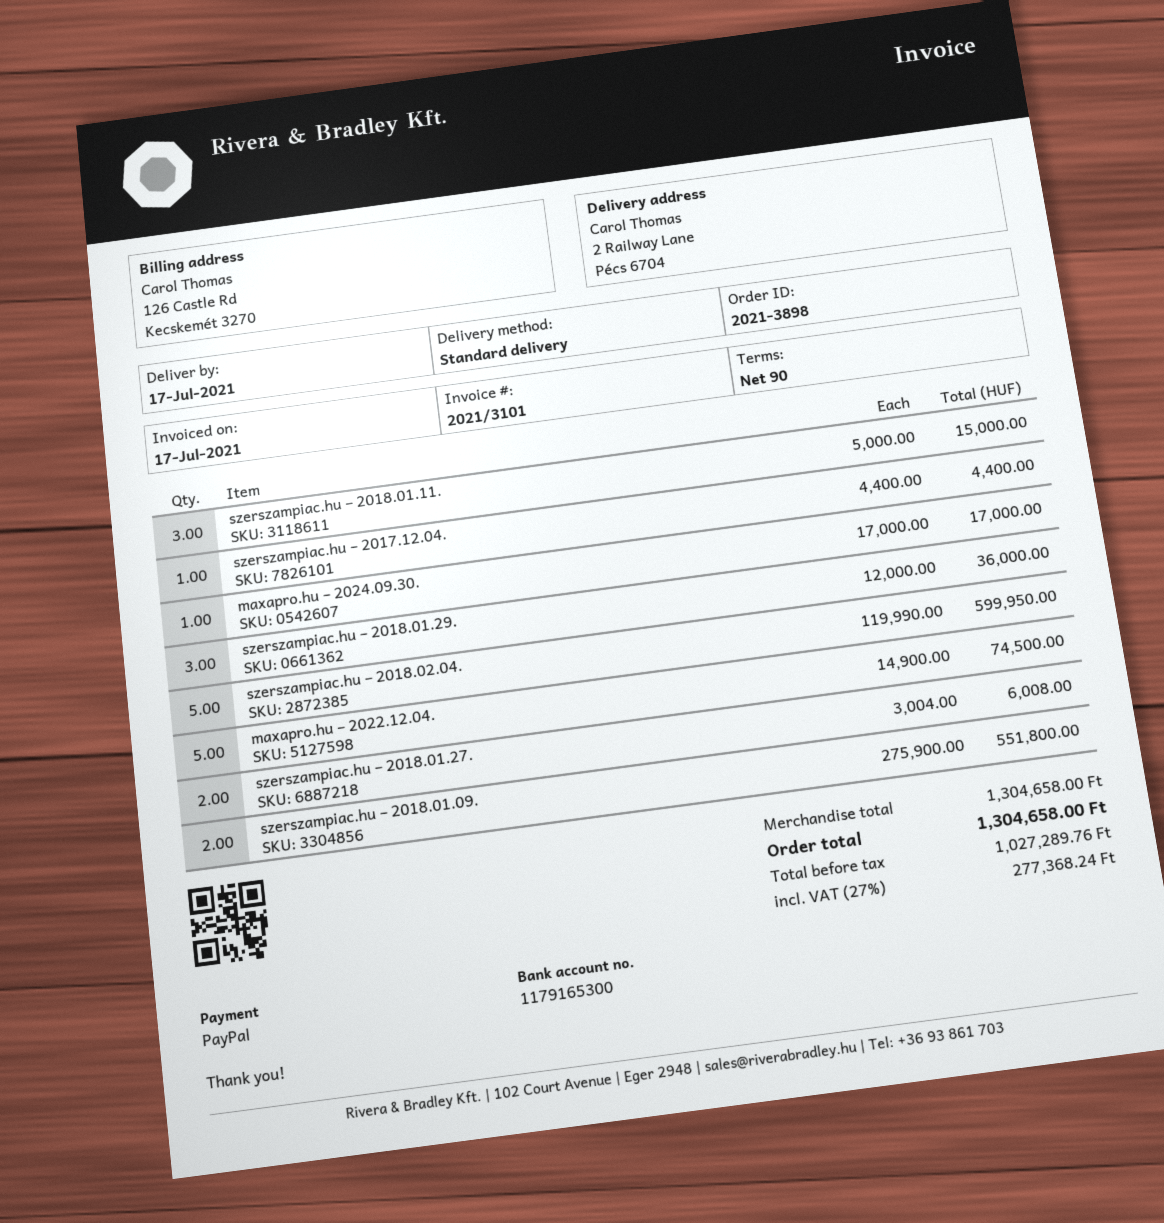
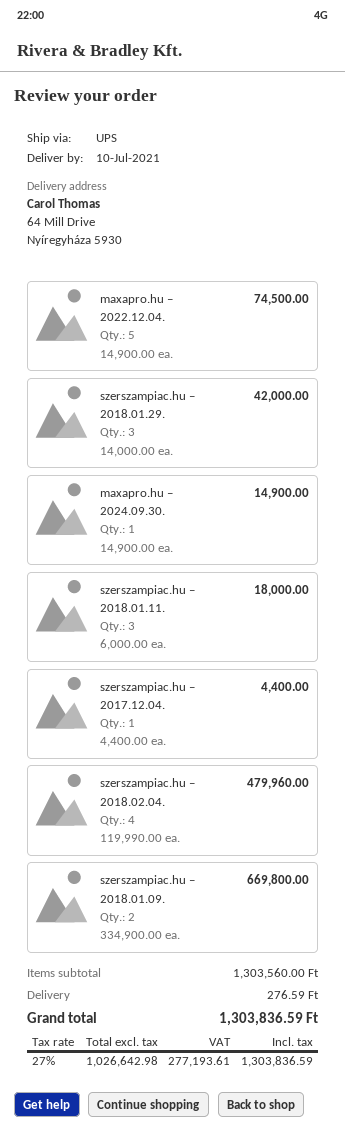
delivery date: 2021-07-17 -> 2021-07-10
shipping method: standard -> UPS
ship to: 2 Railway Lane, Pécs 6704 -> 64 Mill Drive, Nyíregyháza 5930
szerszampiac.hu – 2018.01.11.: 3 x 5000.00 = 15000.00 -> 3 x 6000.00 = 18000.00
maxapro.hu – 2024.09.30.: 1 x 17000.00 = 17000.00 -> 1 x 14900.00 = 14900.00
szerszampiac.hu – 2018.01.29.: 3 x 12000.00 = 36000.00 -> 3 x 14000.00 = 42000.00
szerszampiac.hu – 2018.02.04.: 5 x 119990.00 = 599950.00 -> 4 x 119990.00 = 479960.00
szerszampiac.hu – 2018.01.27.: 2 x 3004.00 = 6008.00 -> none
szerszampiac.hu – 2018.01.09.: 2 x 275900.00 = 551800.00 -> 2 x 334900.00 = 669800.00
subtotal: 1304658.00 -> 1303560.00
shipping: none -> 276.59
net: 1027289.76 -> 1026642.98
tax: 27% = 277368.24 -> 27% = 277193.61
total: 1304658.00 -> 1303836.59

